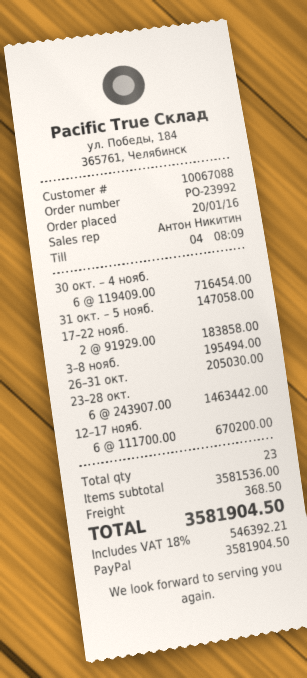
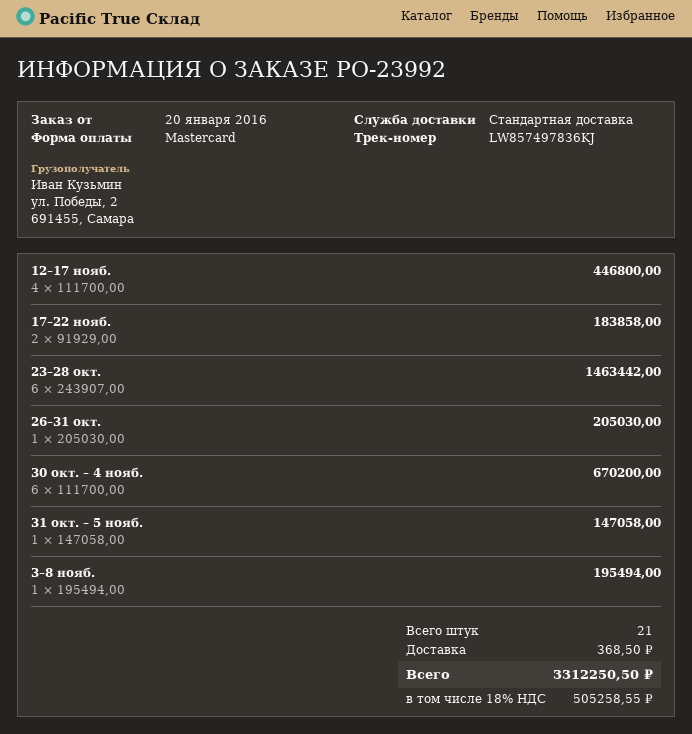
payment method: PayPal -> Mastercard
30 окт. – 4 нояб.: 6 x 119409.00 = 716454.00 -> 6 x 111700.00 = 670200.00
12–17 нояб.: 6 x 111700.00 = 670200.00 -> 4 x 111700.00 = 446800.00
total quantity: 23 -> 21
tax: 18% = 546392.21 -> 18% = 505258.55
total: 3581904.50 -> 3312250.50

